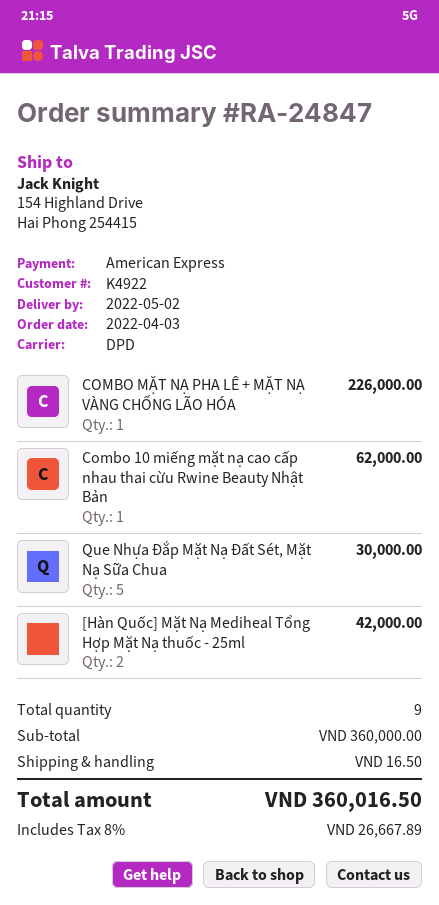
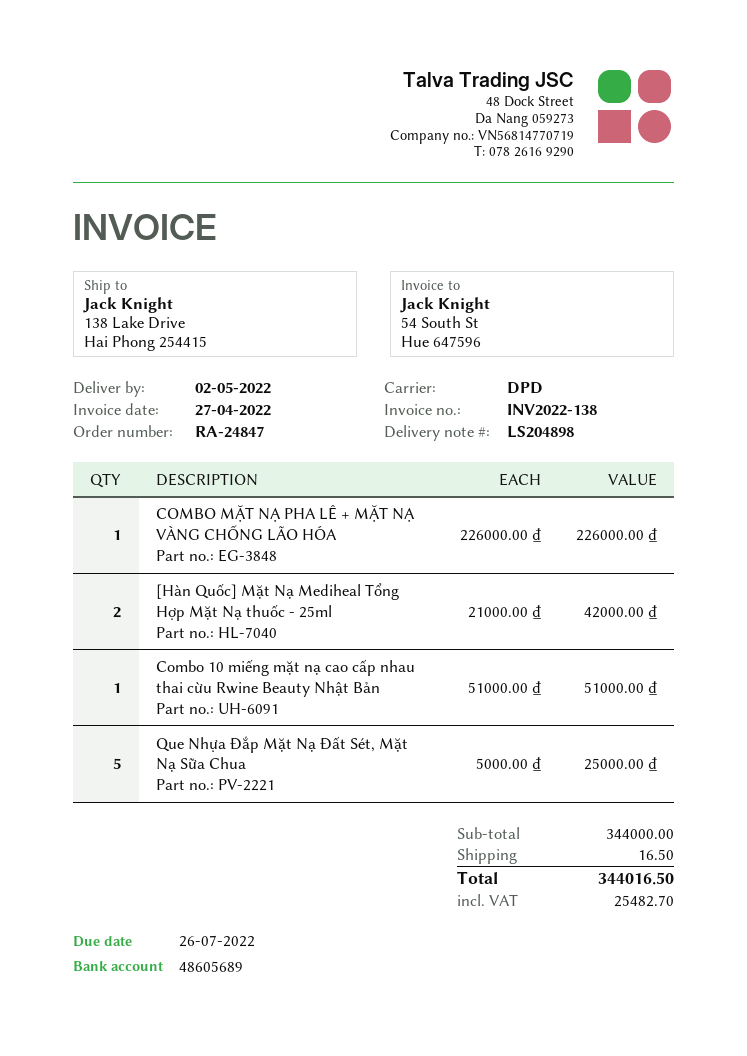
ship to: 154 Highland Drive, Hai Phong 254415 -> 138 Lake Drive, Hai Phong 254415
Combo 10 miếng mặt nạ cao cấp nhau thai cừu Rwine Beauty Nhật Bản: 1 for 62000.00 -> 1 for 51000.00
Que Nhựa Đắp Mặt Nạ Đất Sét, Mặt Nạ Sữa Chua: 5 for 30000.00 -> 5 for 25000.00
subtotal: 360000.00 -> 344000.00
tax: 26667.89 -> 25482.70
total: 360016.50 -> 344016.50

